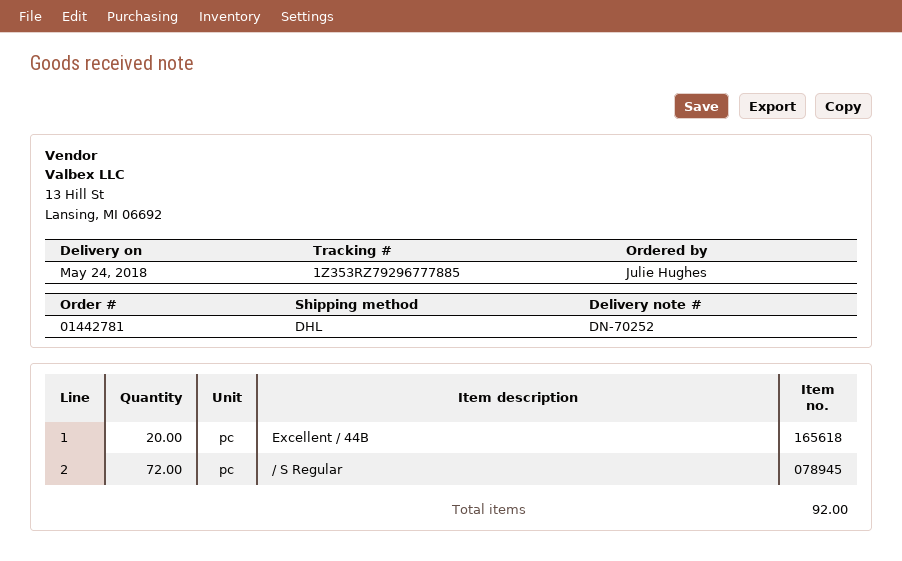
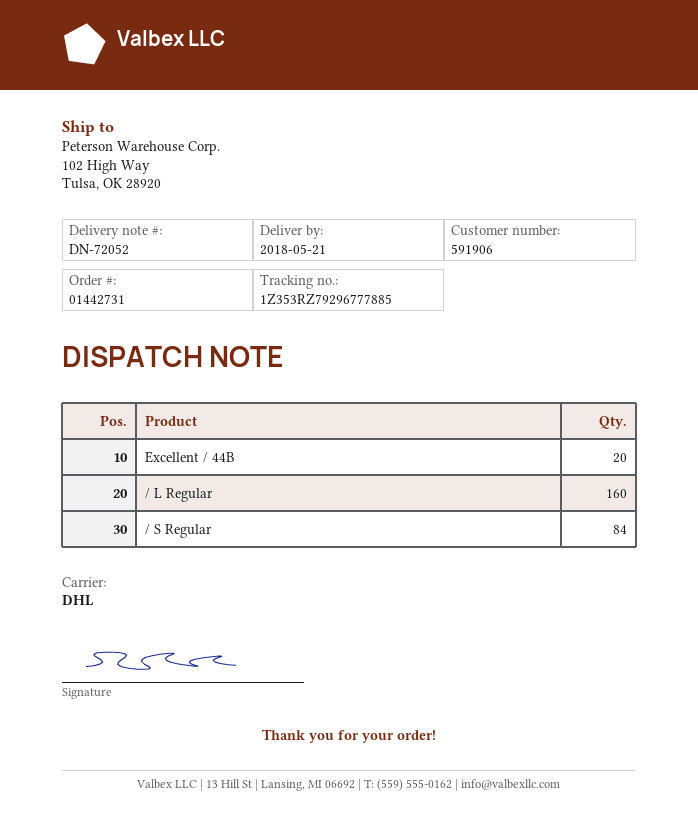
order number: 01442781 -> 01442731
delivery note number: DN-70252 -> DN-72052
delivery date: 2018-05-24 -> 2018-05-21
/ S Regular: 72 -> 84
/ L Regular: none -> 160

